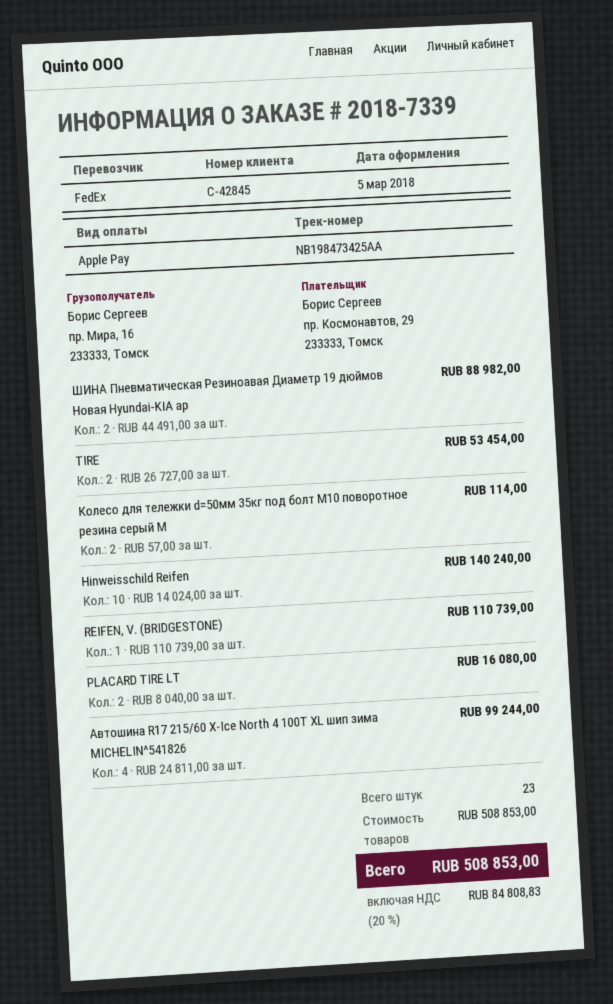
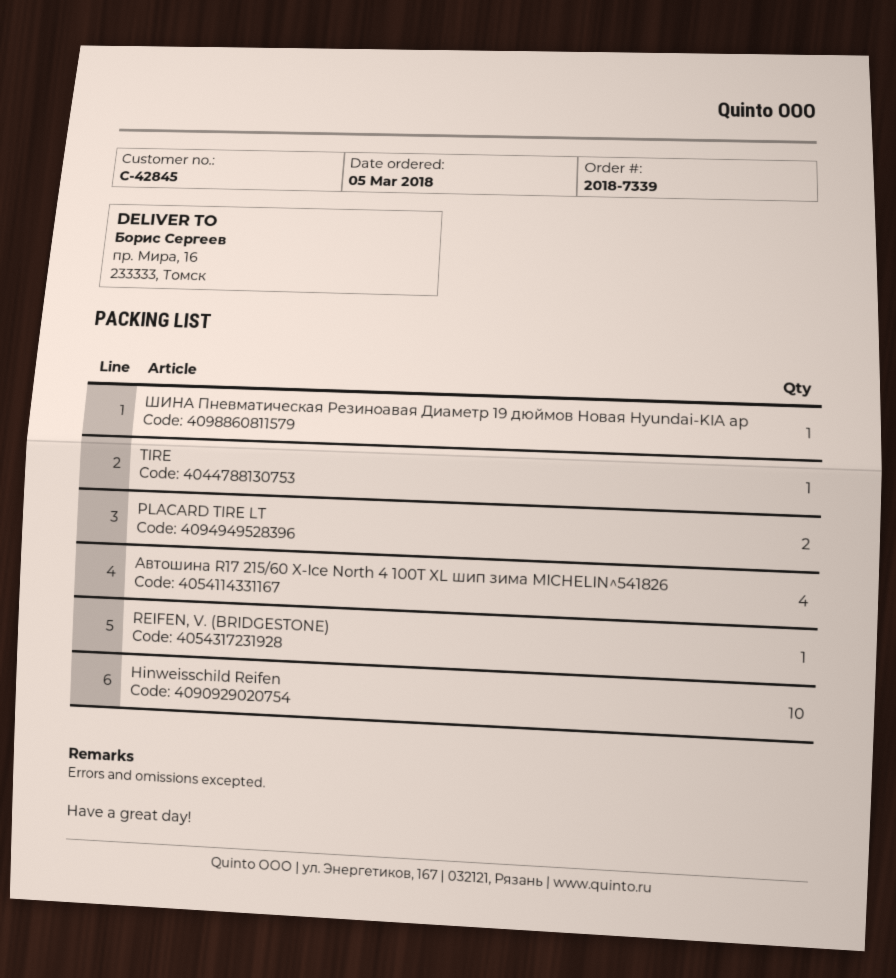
ШИНА Пневматическая Резиноавая Диаметр 19 дюймов Новая Hyundai-KIA ар: 2 -> 1
TIRE: 2 -> 1
Колесо для тележки d=50мм 35кг под болт М10 поворотное резина серый М: 2 -> none

